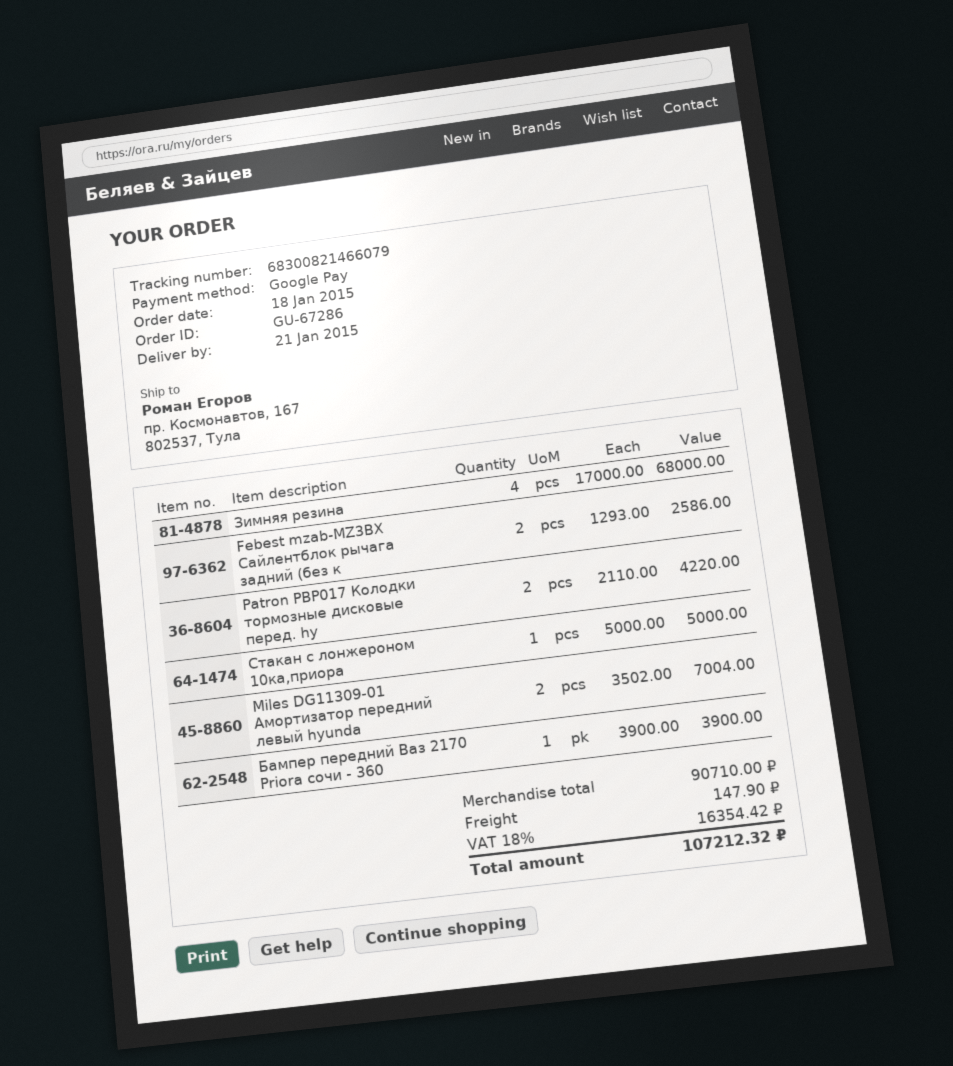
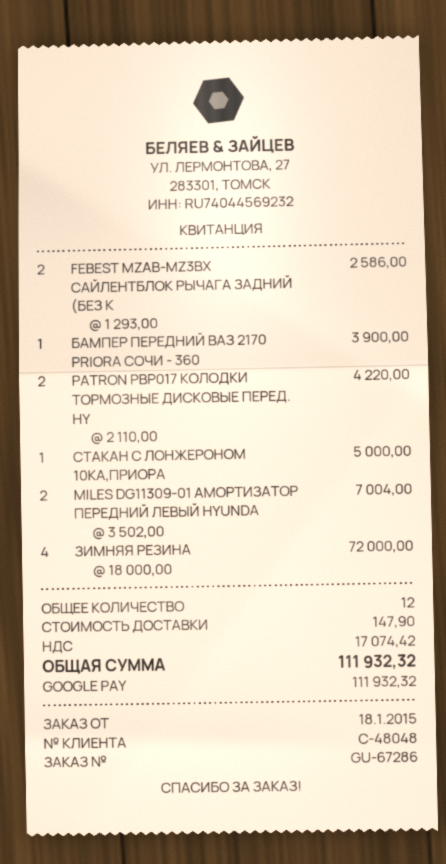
Зимняя резина: 4 x 17000.00 = 68000.00 -> 4 x 18000.00 = 72000.00
tax: 16354.42 -> 17074.42
total: 107212.32 -> 111932.32

